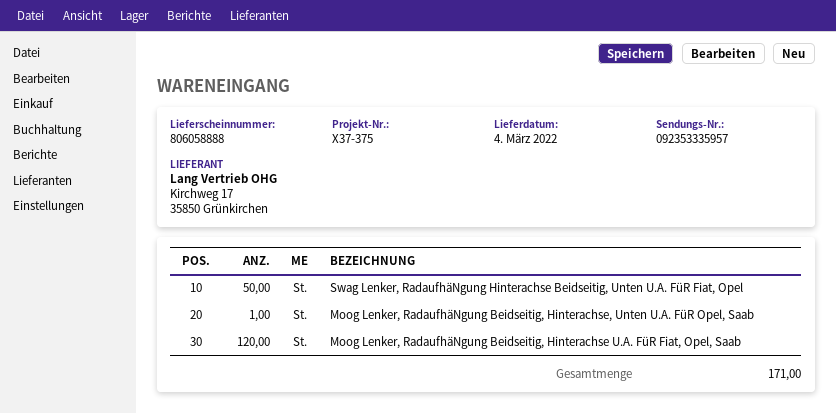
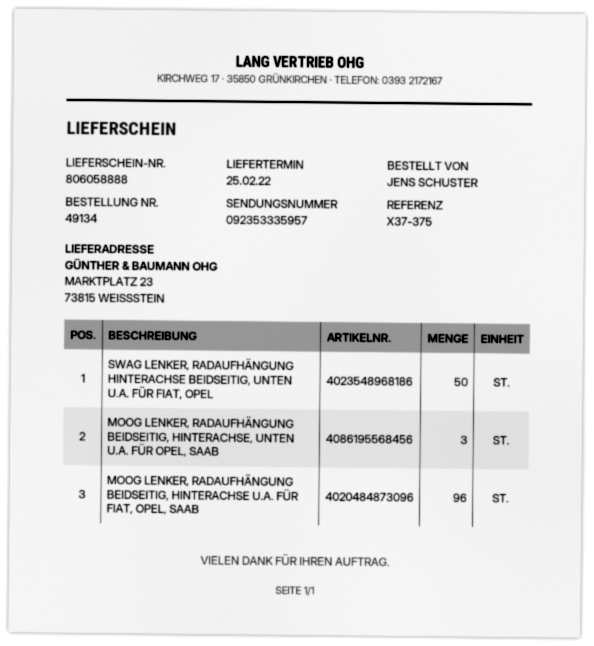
delivery date: 2022-03-04 -> 2022-02-25
Moog Lenker, RadaufhäNgung Beidseitig, Hinterachse, Unten U.A. FüR Opel, Saab: 1 -> 3
Moog Lenker, RadaufhäNgung Beidseitig, Hinterachse U.A. FüR Fiat, Opel, Saab: 120 -> 96

